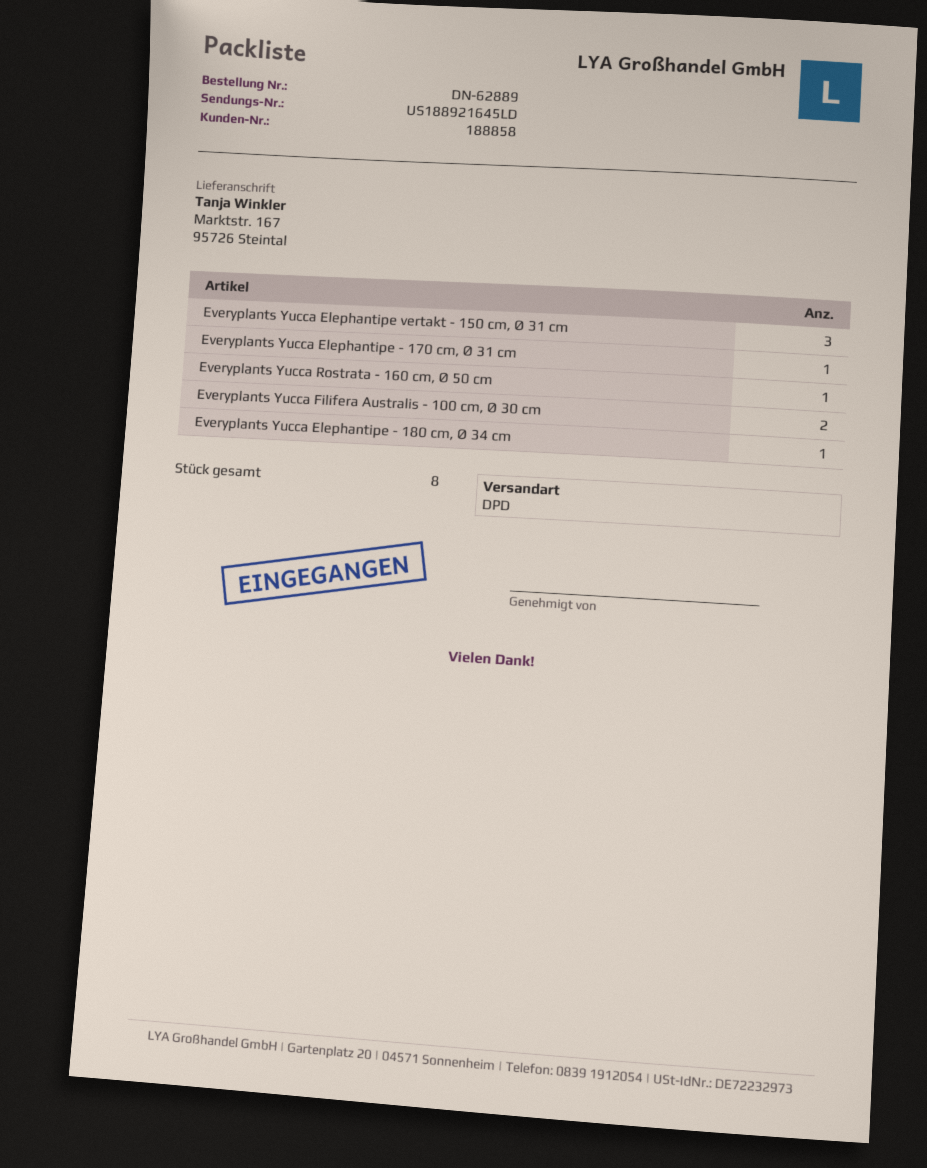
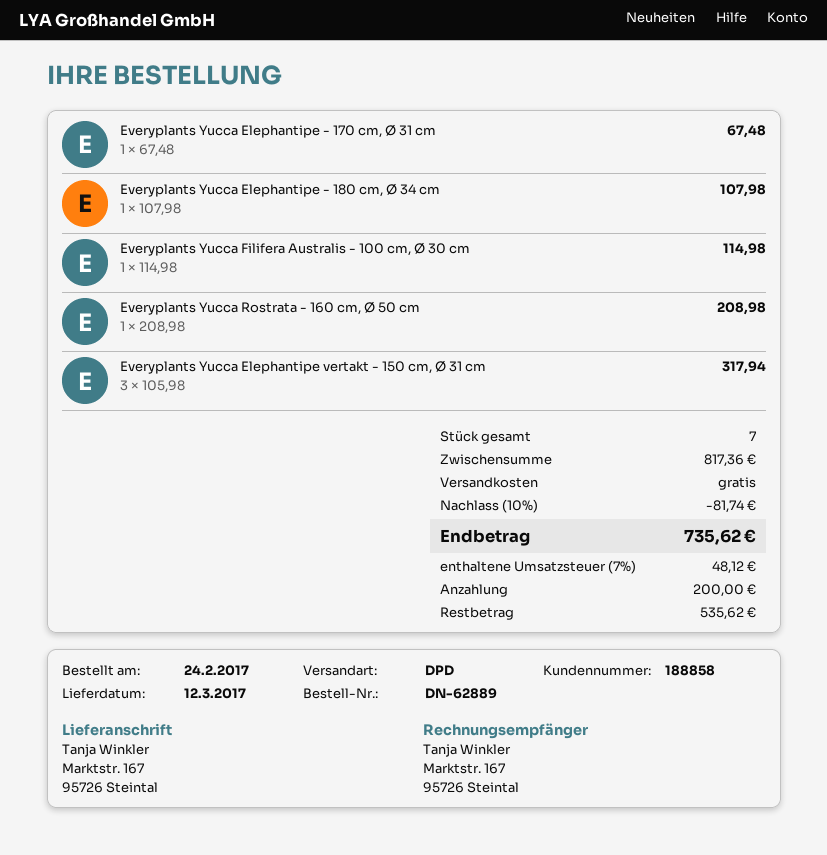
Everyplants Yucca Filifera Australis - 100 cm, Ø 30 cm: 2 -> 1
total quantity: 8 -> 7

